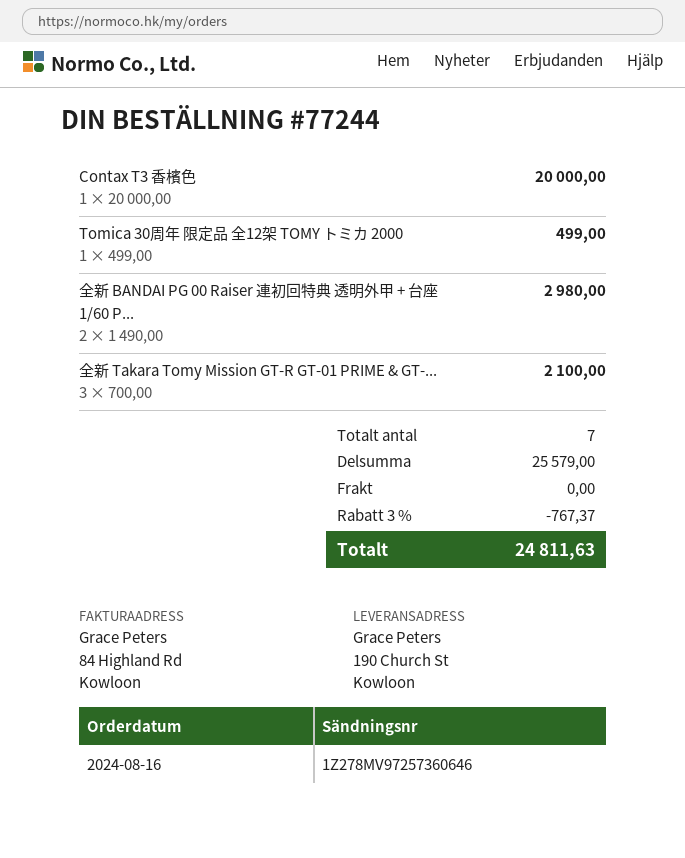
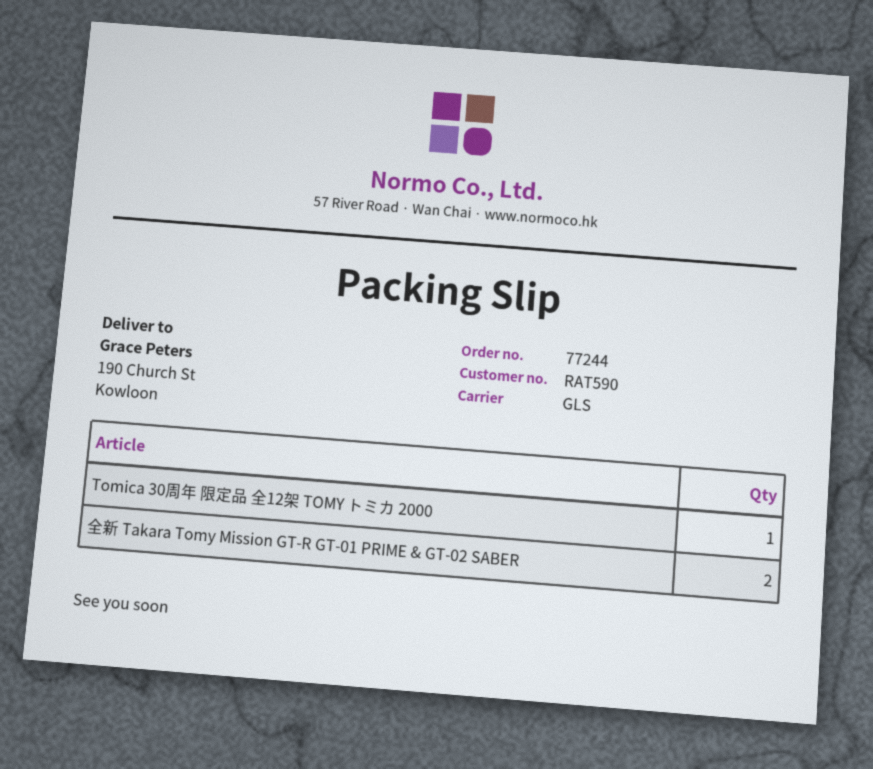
Contax T3 香檳色: 1 -> none
全新 BANDAI PG 00 Raiser 連初回特典 透明外甲 + 台座 1/60 P...: 2 -> none
全新 Takara Tomy Mission GT-R GT-01 PRIME & GT-...: 3 -> 2

